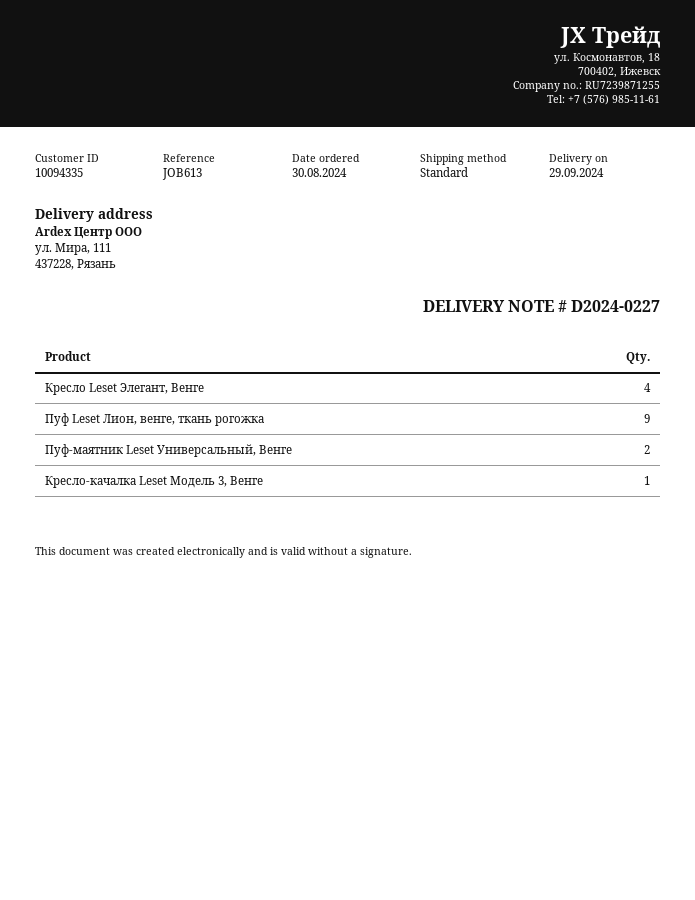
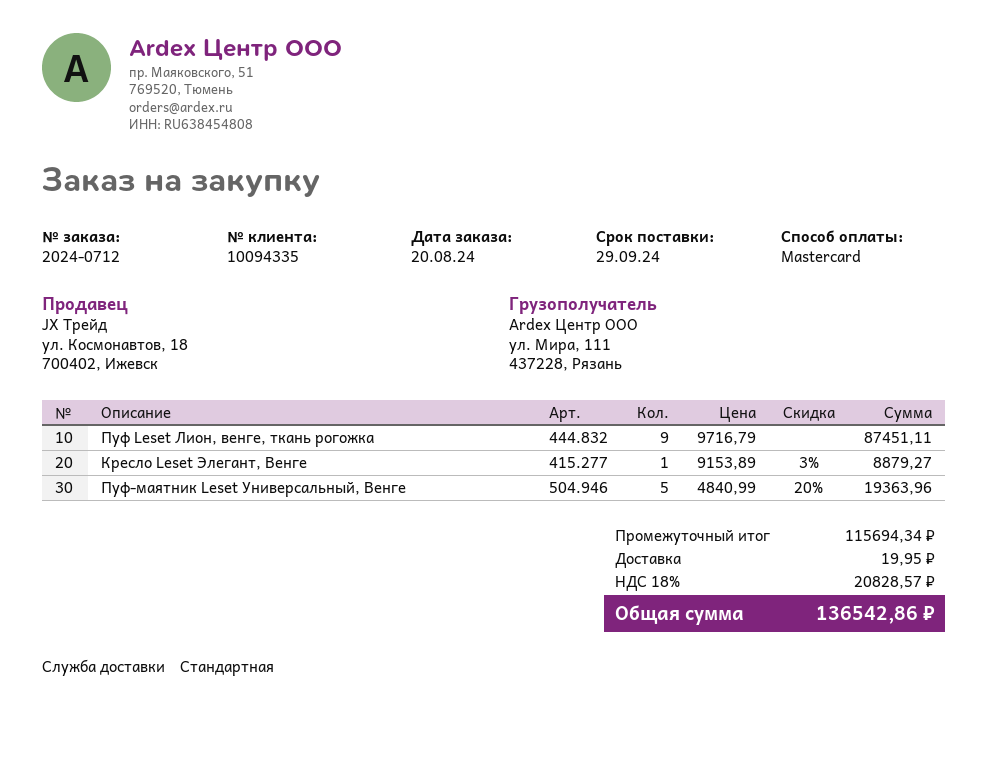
order date: 2024-08-30 -> 2024-08-20
Кресло Leset Элегант, Венге: 4 -> 1
Пуф-маятник Leset Универсальный, Венге: 2 -> 5
Кресло-качалка Leset Модель 3, Венге: 1 -> none

